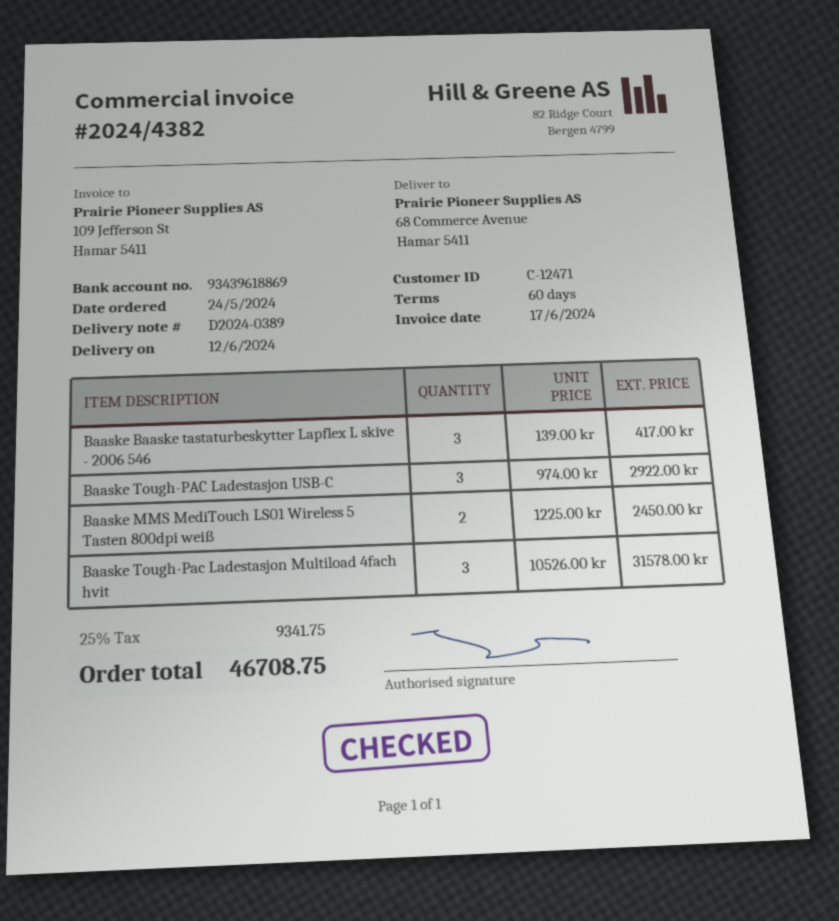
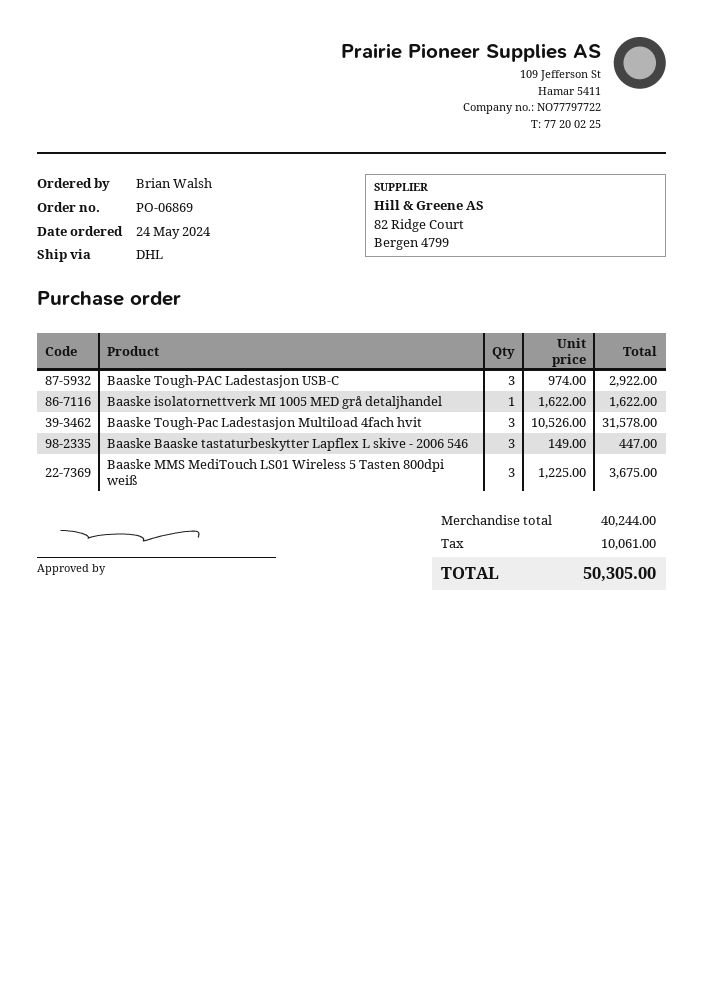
Baaske Baaske tastaturbeskytter Lapflex L skive - 2006 546: 3 x 139.00 = 417.00 -> 3 x 149.00 = 447.00
Baaske MMS MediTouch LS01 Wireless 5 Tasten 800dpi weiß: 2 x 1225.00 = 2450.00 -> 3 x 1225.00 = 3675.00
Baaske isolatornettverk MI 1005 MED grå detaljhandel: none -> 1 x 1622.00 = 1622.00
tax: 9341.75 -> 10061.00
total: 46708.75 -> 50305.00

